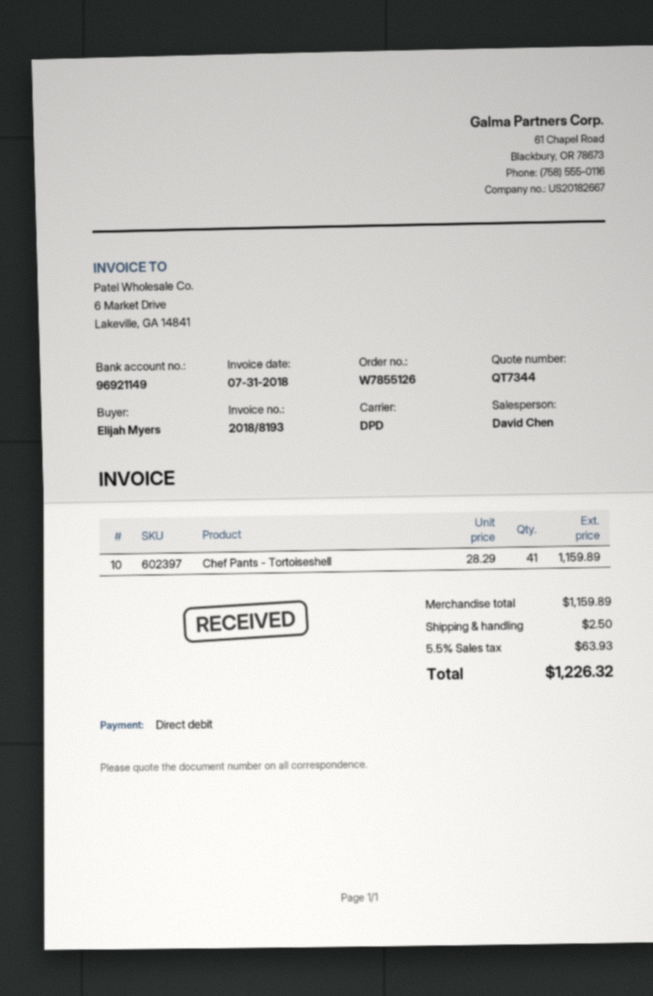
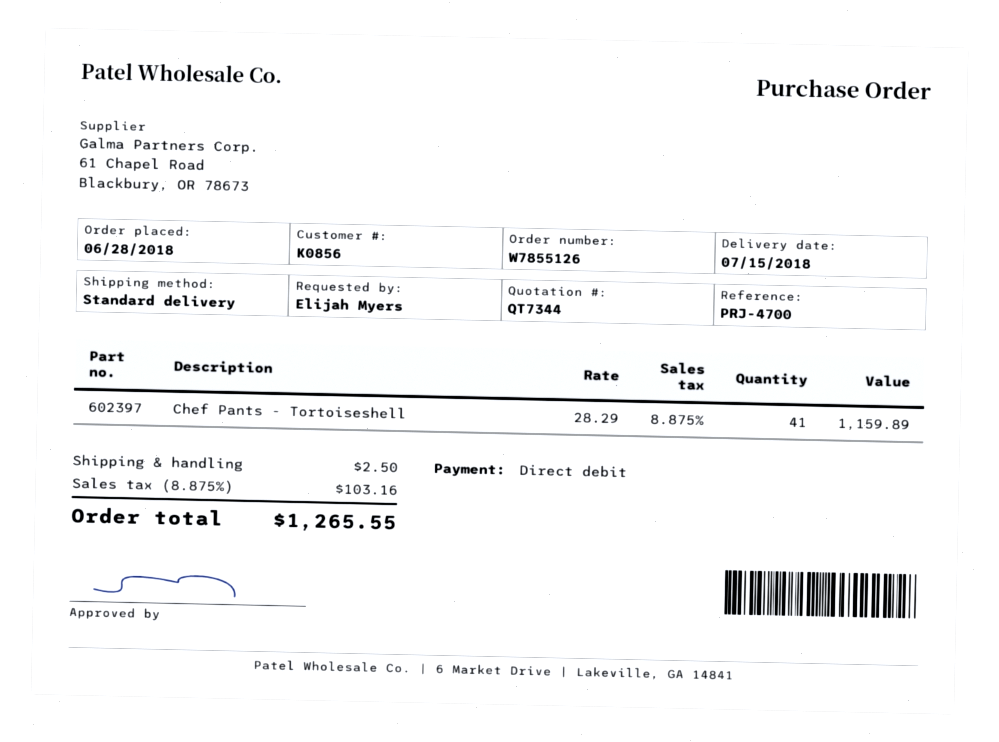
shipping method: DPD -> standard
tax: 5.5% = 63.93 -> 8.875% = 103.16
total: 1226.32 -> 1265.55

